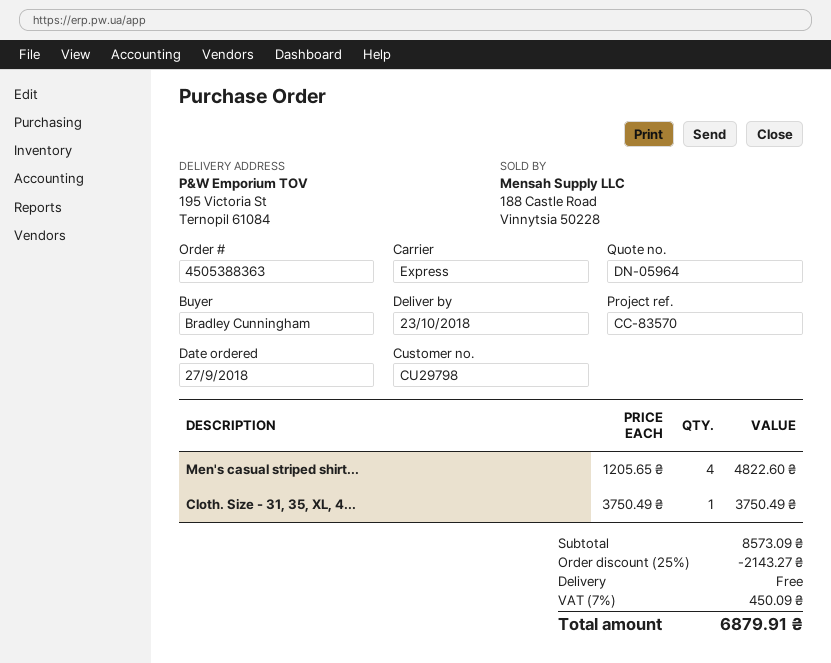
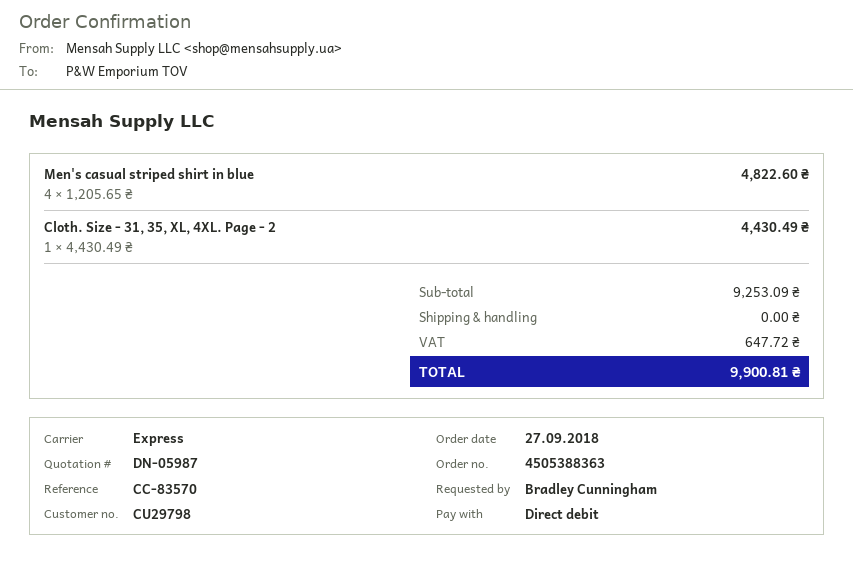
quote number: DN-05964 -> DN-05987
Cloth. Size - 31, 35, XL, 4...: 1 x 3750.49 = 3750.49 -> 1 x 4430.49 = 4430.49
subtotal: 8573.09 -> 9253.09
discount: 25% = 2143.27 -> none
tax: 450.09 -> 647.72
total: 6879.91 -> 9900.81

